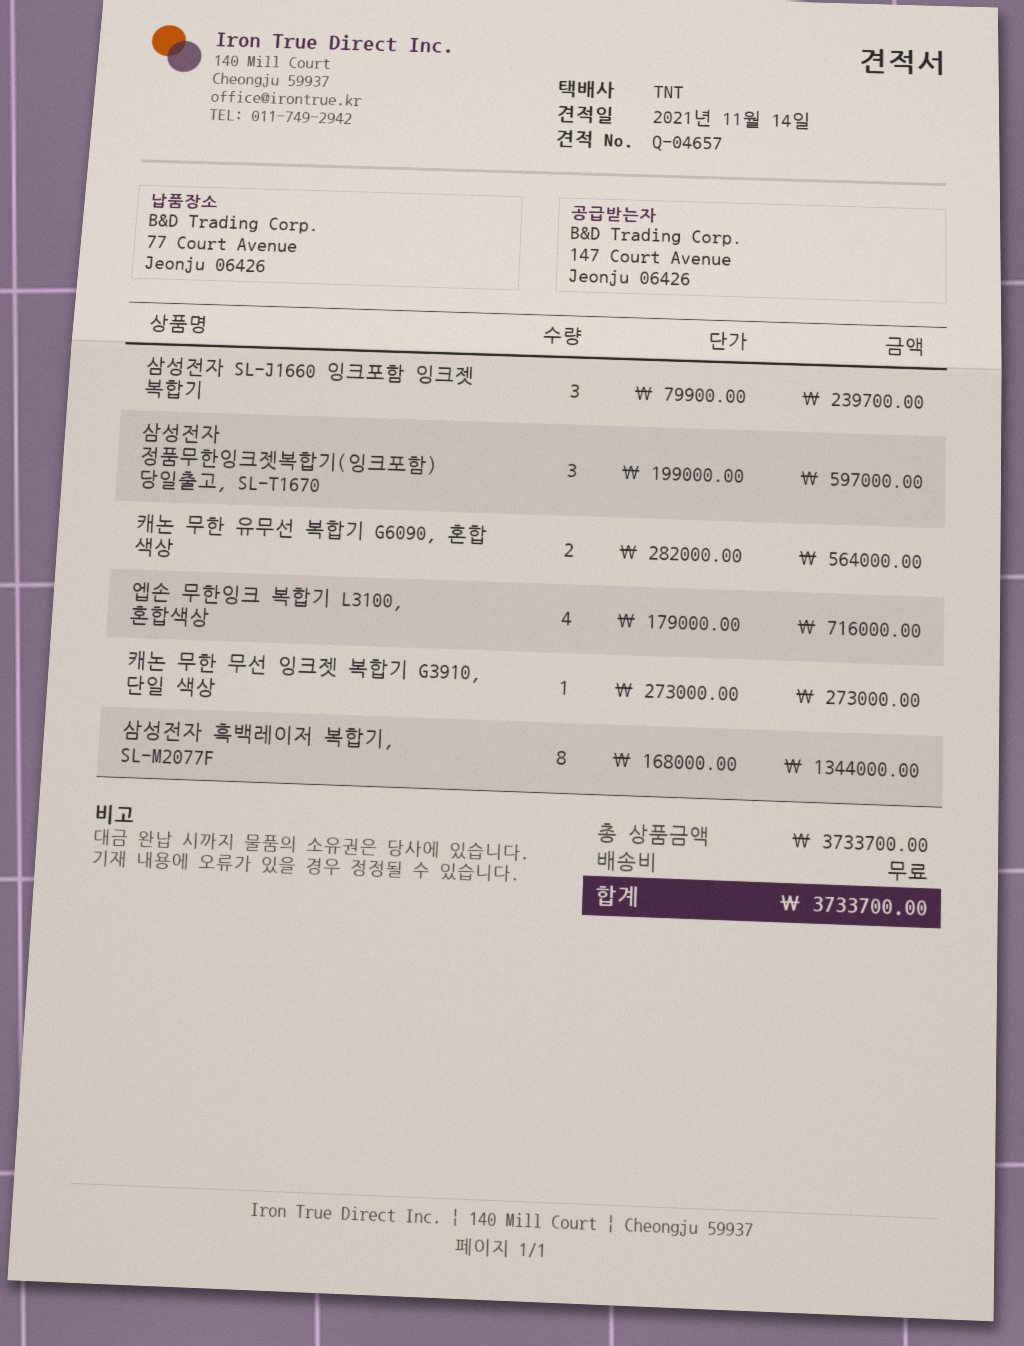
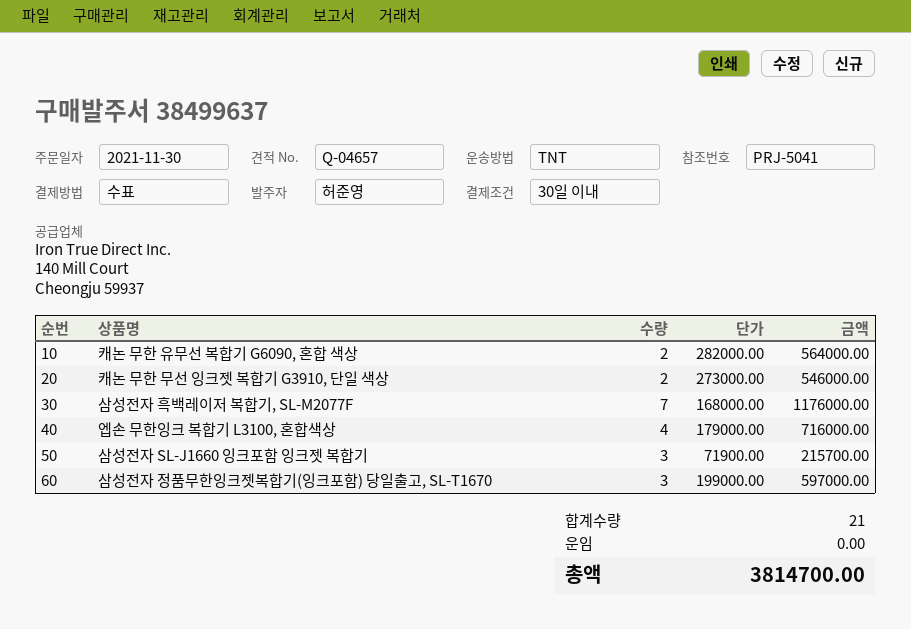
삼성전자 SL-J1660 잉크포함 잉크젯 복합기: 3 x 79900.00 = 239700.00 -> 3 x 71900.00 = 215700.00
캐논 무한 무선 잉크젯 복합기 G3910, 단일 색상: 1 x 273000.00 = 273000.00 -> 2 x 273000.00 = 546000.00
삼성전자 흑백레이저 복합기, SL-M2077F: 8 x 168000.00 = 1344000.00 -> 7 x 168000.00 = 1176000.00
total: 3733700.00 -> 3814700.00

